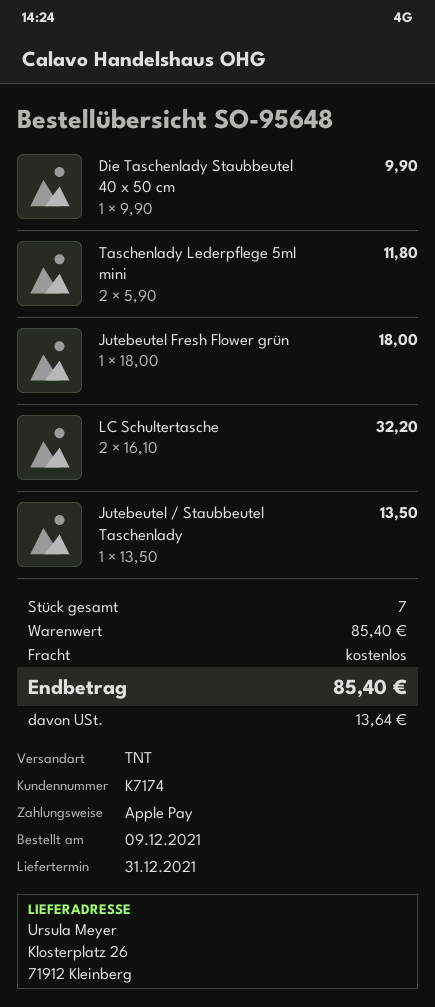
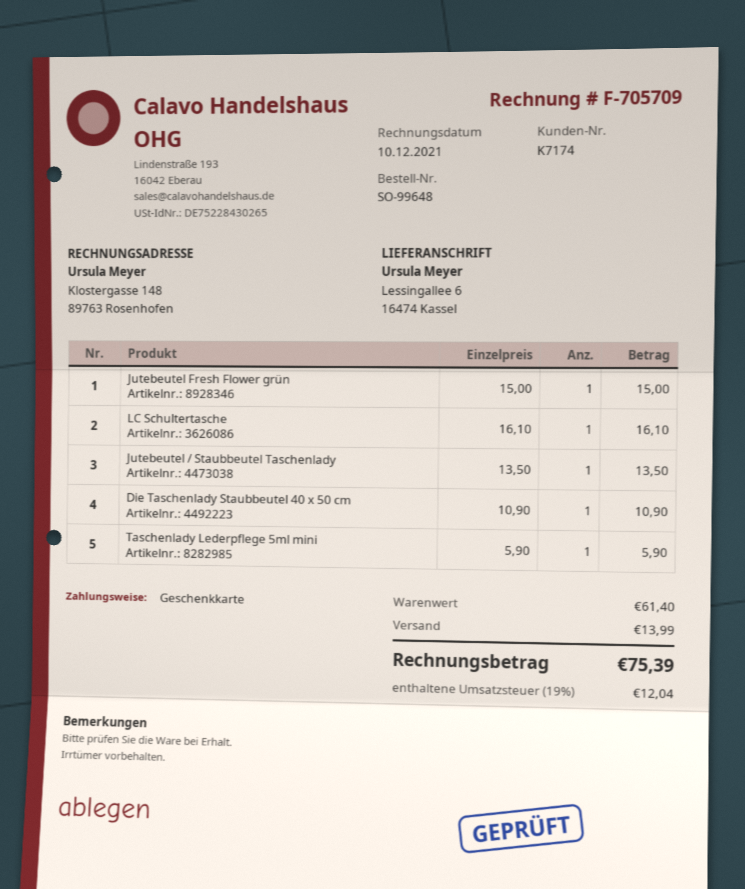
order number: SO-95648 -> SO-99648
payment method: Apple Pay -> gift card
ship to: Klosterplatz 26, 71912 Kleinberg -> Lessingallee 6, 16474 Kassel
Die Taschenlady Staubbeutel 40 x 50 cm: 1 x 9.90 = 9.90 -> 1 x 10.90 = 10.90
Taschenlady Lederpflege 5ml mini: 2 x 5.90 = 11.80 -> 1 x 5.90 = 5.90
Jutebeutel Fresh Flower grün: 1 x 18.00 = 18.00 -> 1 x 15.00 = 15.00
LC Schultertasche: 2 x 16.10 = 32.20 -> 1 x 16.10 = 16.10
subtotal: 85.40 -> 61.40
shipping: 0.00 -> 13.99
tax: 13.64 -> 12.04
total: 85.40 -> 75.39

